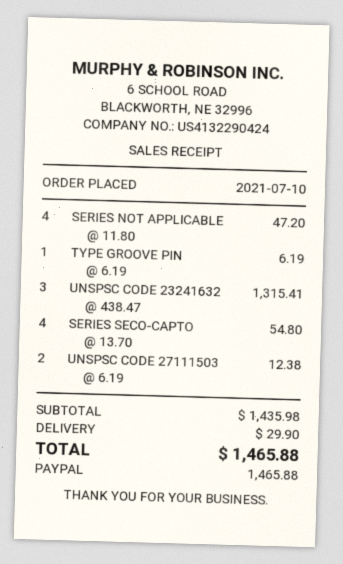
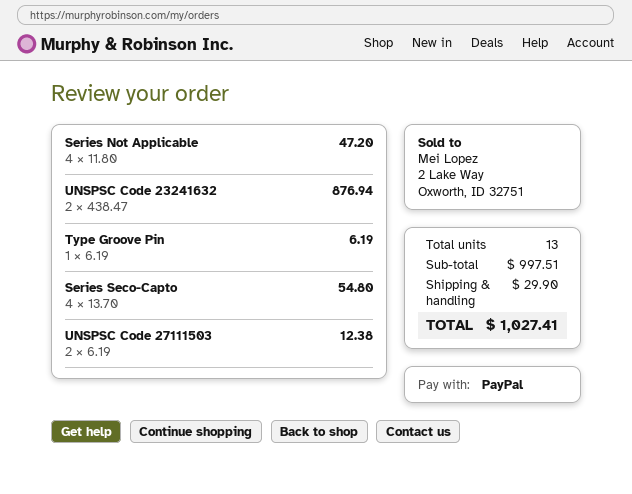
UNSPSC CODE 23241632: 3 x 438.47 = 1315.41 -> 2 x 438.47 = 876.94
subtotal: 1435.98 -> 997.51
total: 1465.88 -> 1027.41

